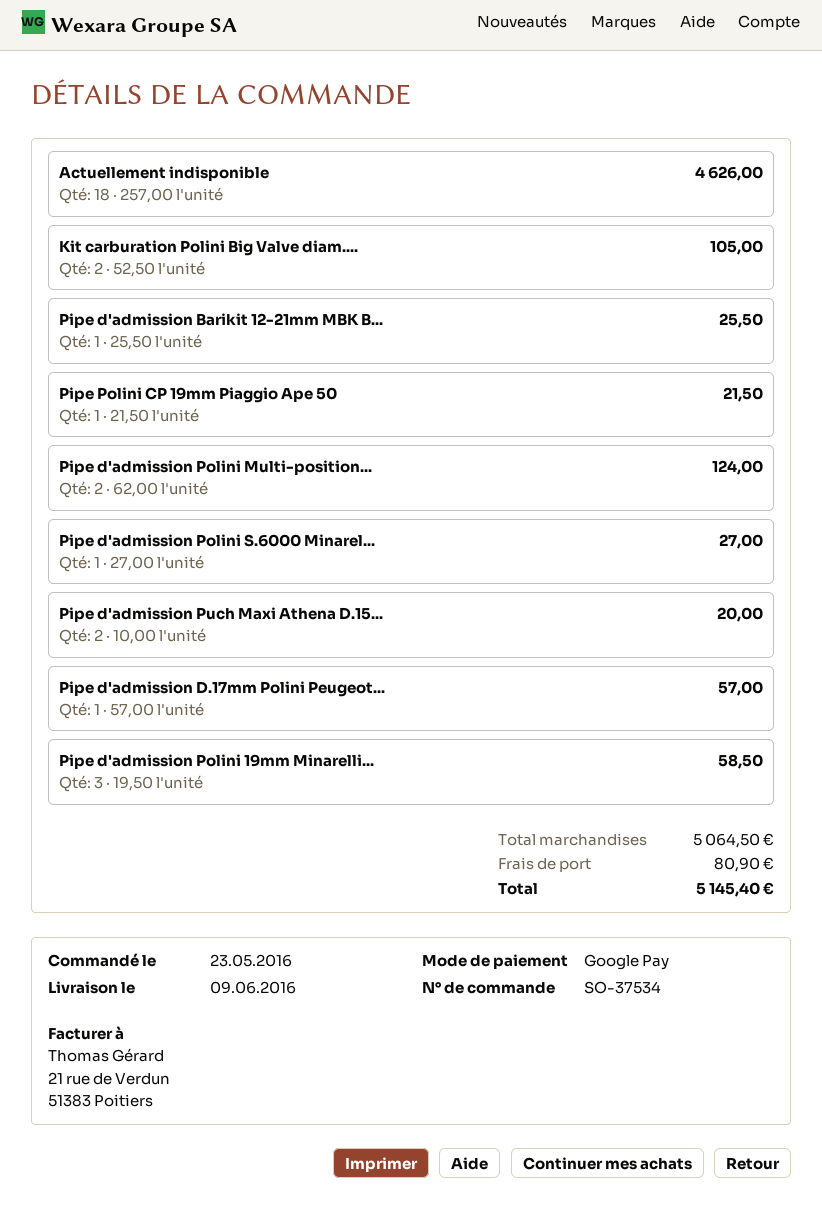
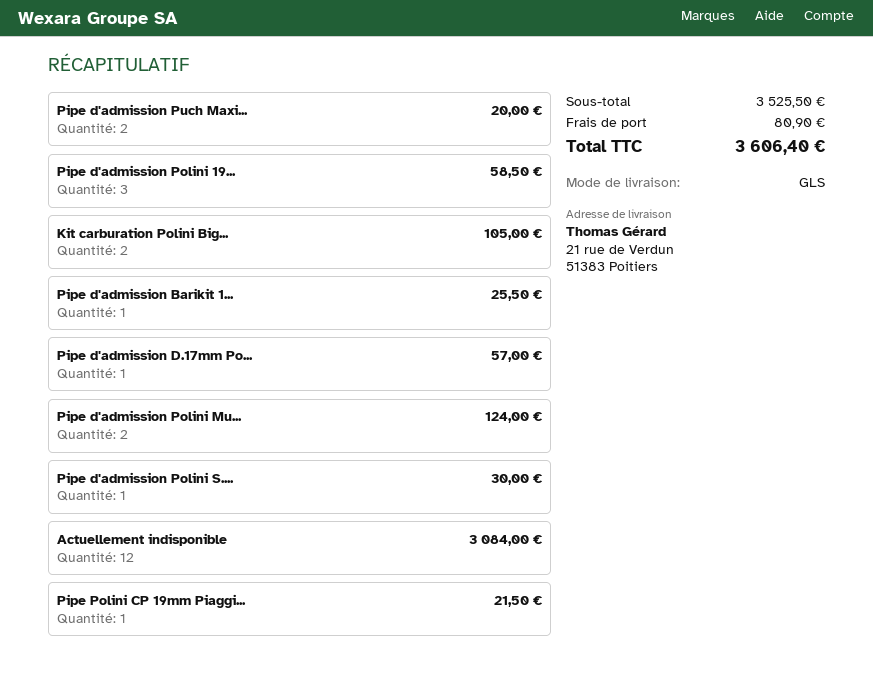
Actuellement indisponible: 18 for 4626.00 -> 12 for 3084.00
Pipe d'admission Polini S.6000 Minarel...: 1 for 27.00 -> 1 for 30.00
subtotal: 5064.50 -> 3525.50
total: 5145.40 -> 3606.40

